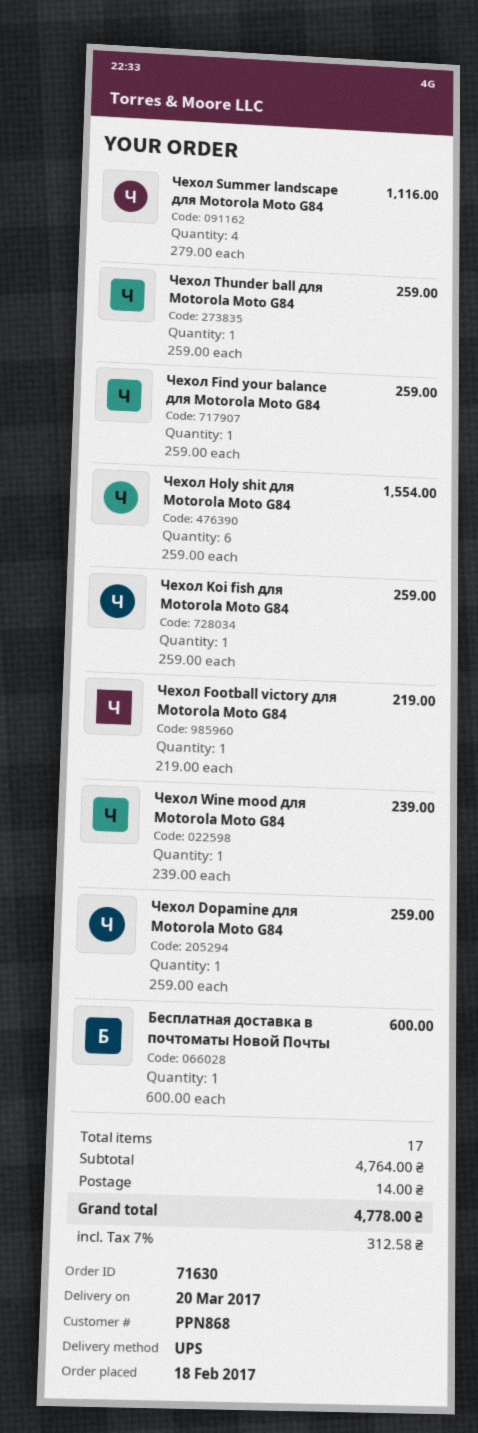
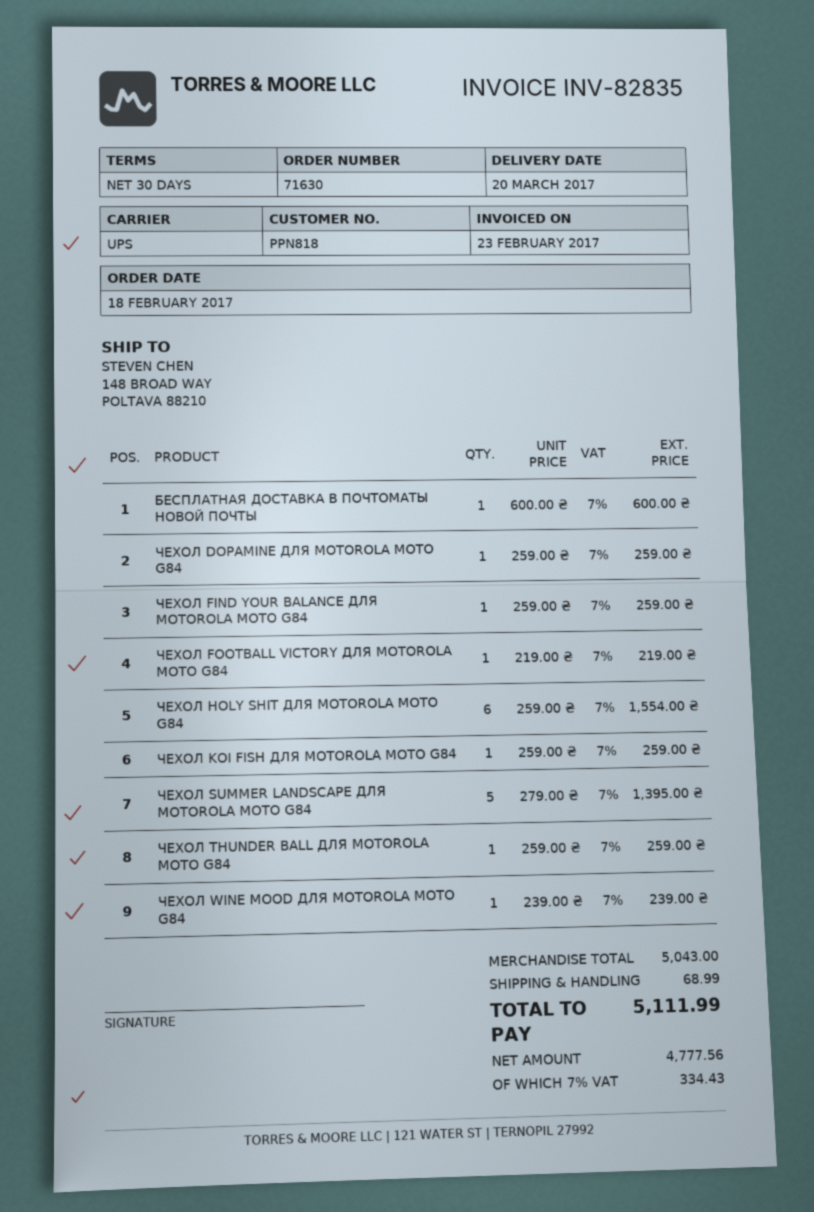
customer number: PPN868 -> PPN818
Чехол Summer landscape для Motorola Moto G84: 4 x 279.00 = 1116.00 -> 5 x 279.00 = 1395.00
subtotal: 4764.00 -> 5043.00
shipping: 14.00 -> 68.99
tax: 7% = 312.58 -> 7% = 334.43
total: 4778.00 -> 5111.99

